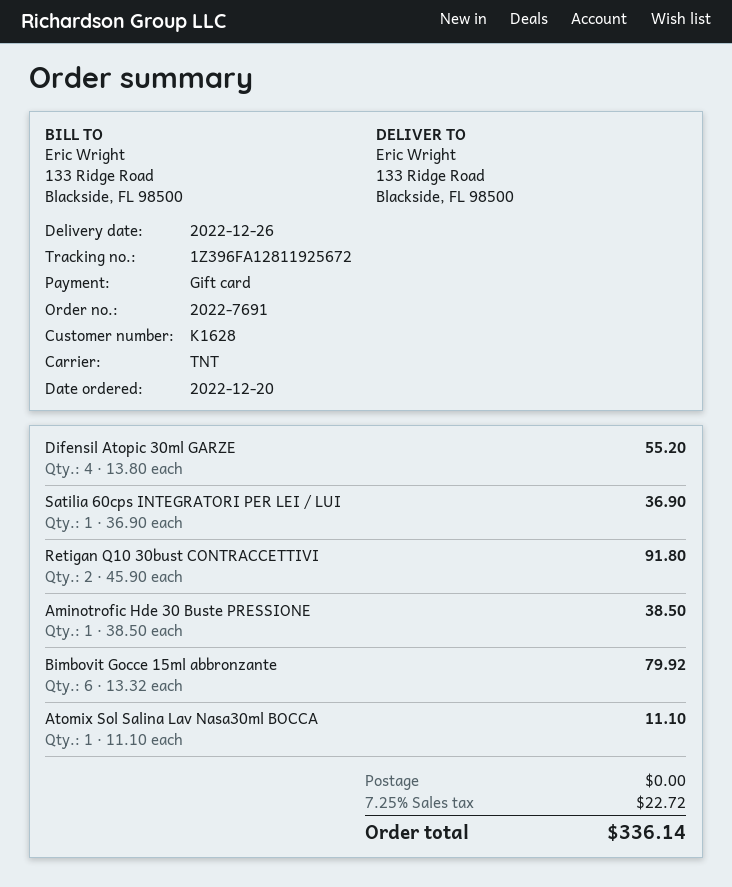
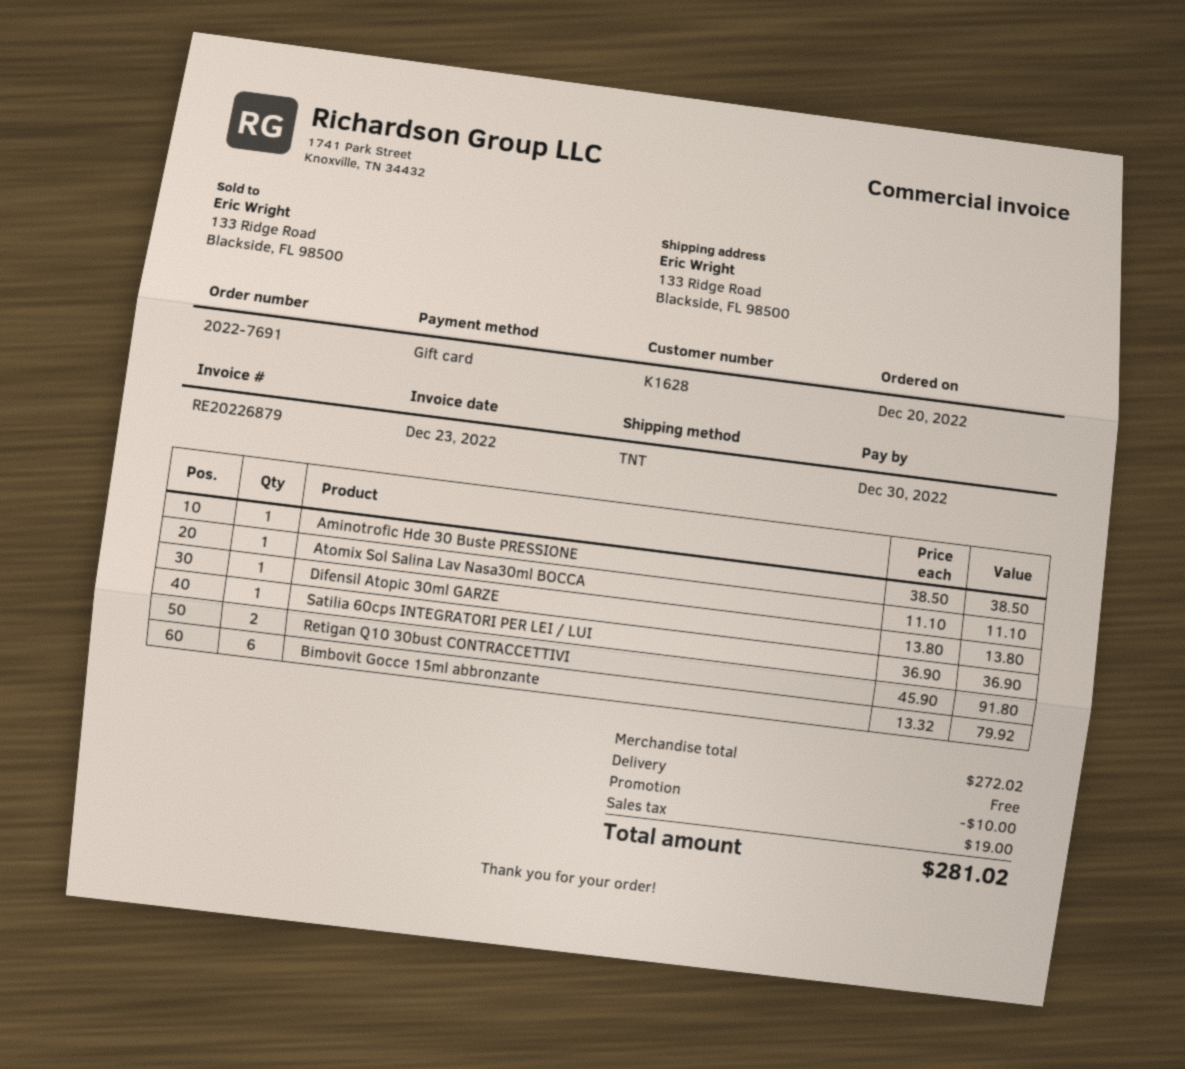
Difensil Atopic 30ml GARZE: 4 x 13.80 = 55.20 -> 1 x 13.80 = 13.80
discount: none -> 10.00
tax: 22.72 -> 19.00
total: 336.14 -> 281.02

